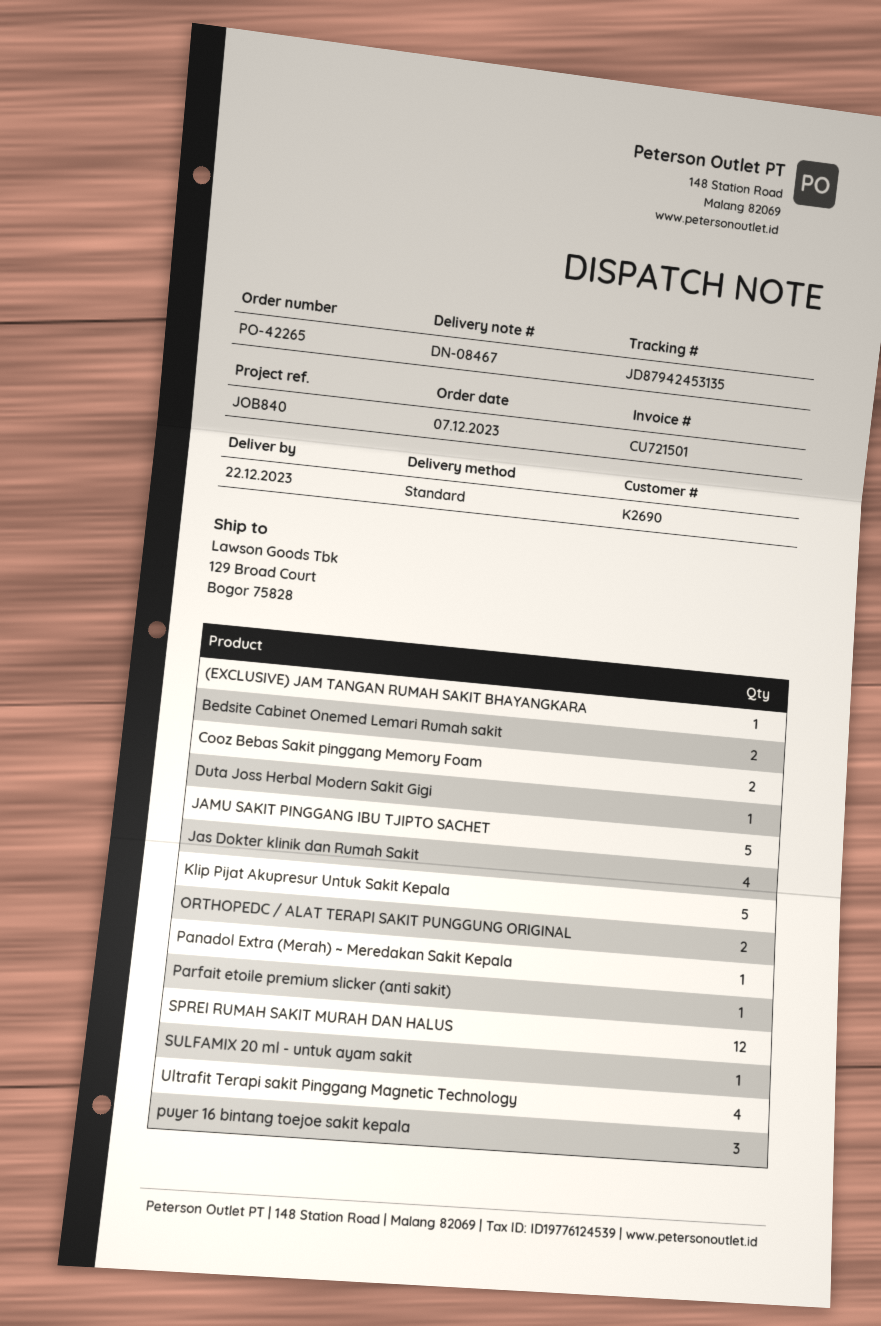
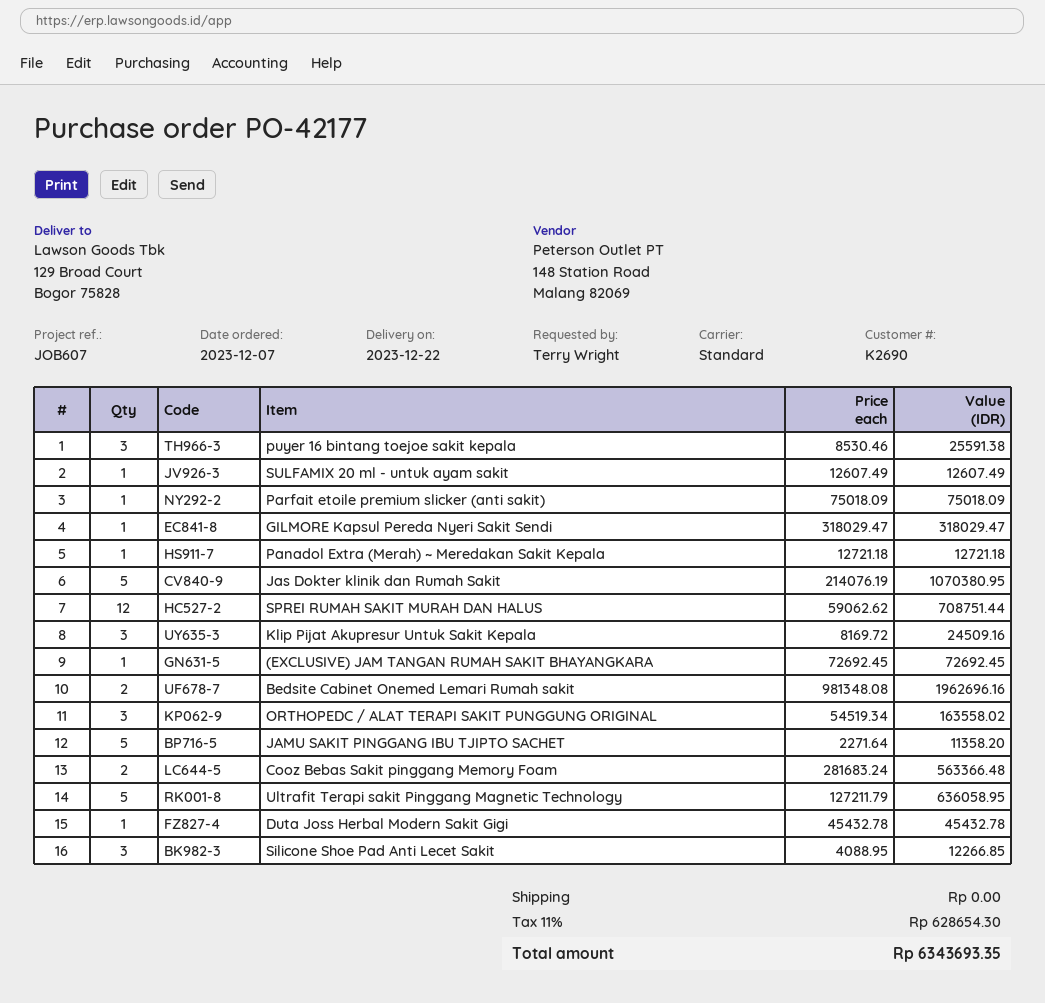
order number: PO-42265 -> PO-42177
reference: JOB840 -> JOB607
Jas Dokter klinik dan Rumah Sakit: 4 -> 5
Klip Pijat Akupresur Untuk Sakit Kepala: 5 -> 3
ORTHOPEDC / ALAT TERAPI SAKIT PUNGGUNG ORIGINAL: 2 -> 3
Ultrafit Terapi sakit Pinggang Magnetic Technology: 4 -> 5
GILMORE Kapsul Pereda Nyeri Sakit Sendi: none -> 1
Silicone Shoe Pad Anti Lecet Sakit: none -> 3

